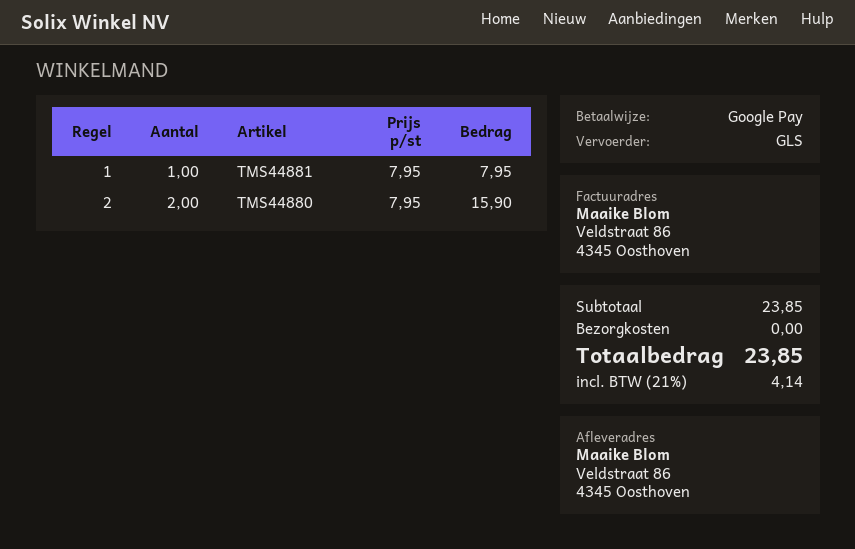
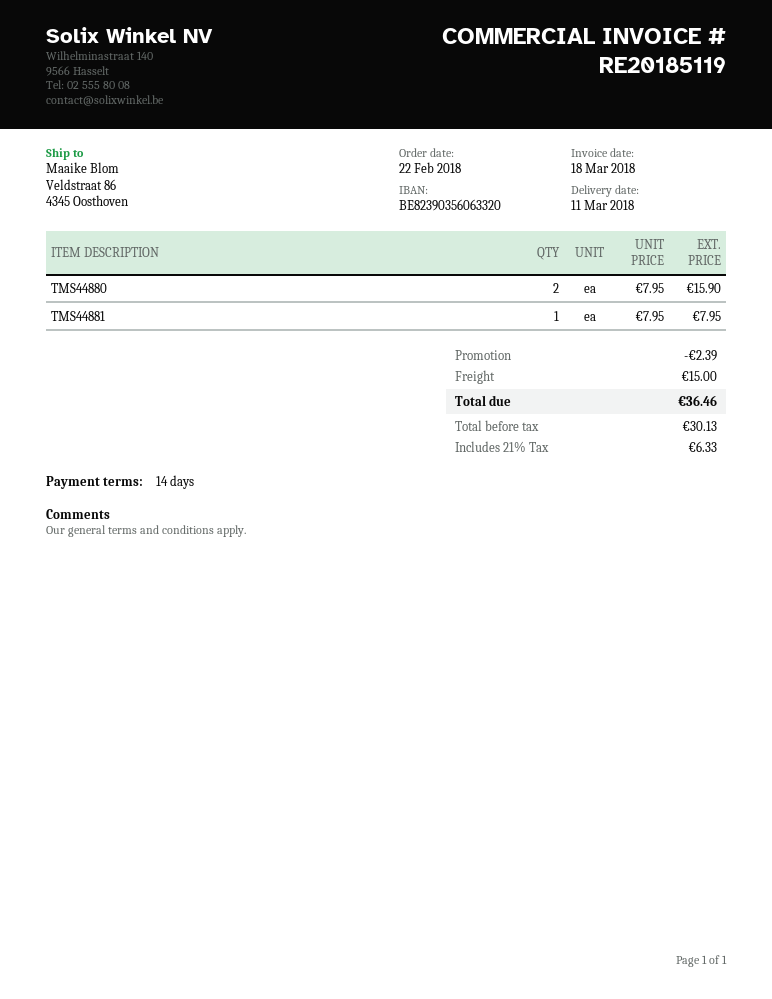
discount: none -> 2.39
shipping: 0.00 -> 15.00
tax: 21% = 4.14 -> 21% = 6.33
total: 23.85 -> 36.46

